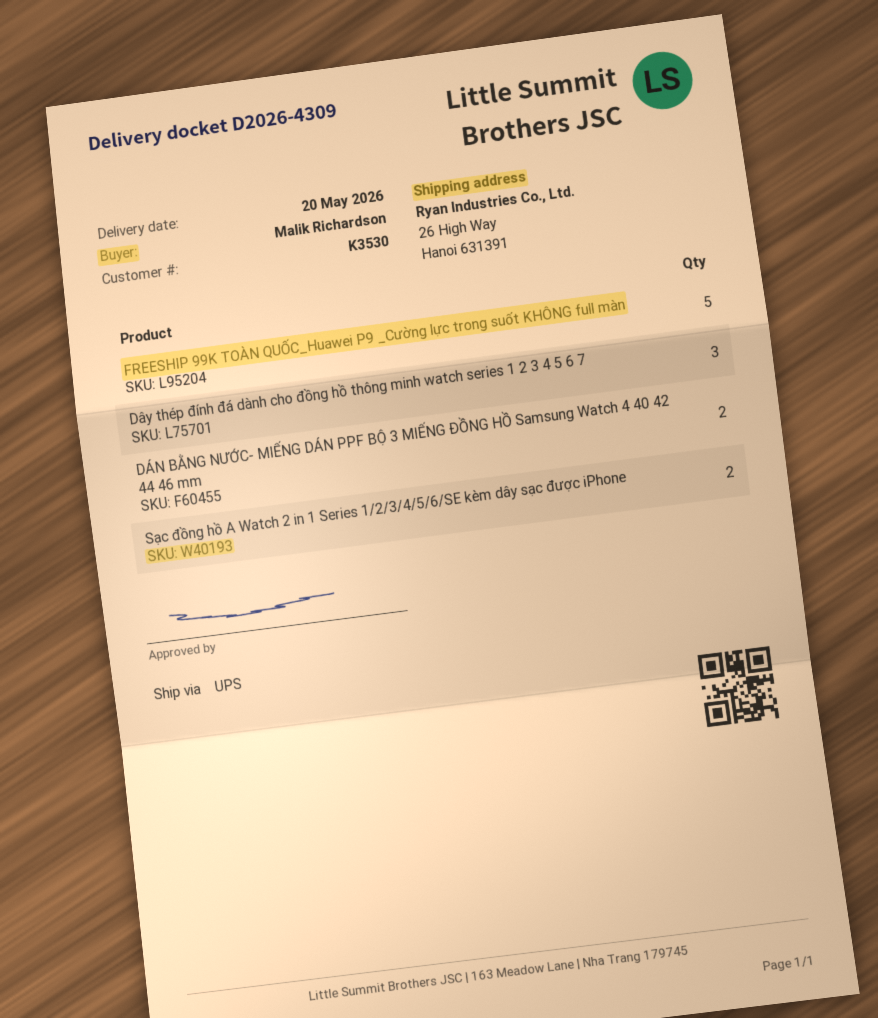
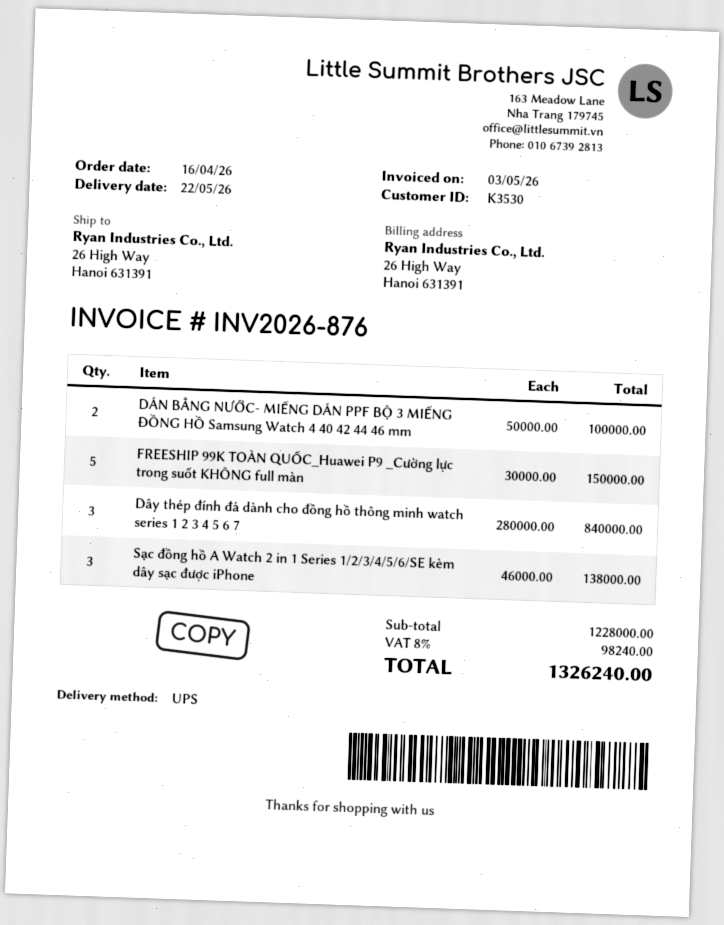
delivery date: 2026-05-20 -> 2026-05-22
Sạc đồng hồ A Watch 2 in 1 Series 1/2/3/4/5/6/SE kèm dây sạc được iPhone: 2 -> 3

